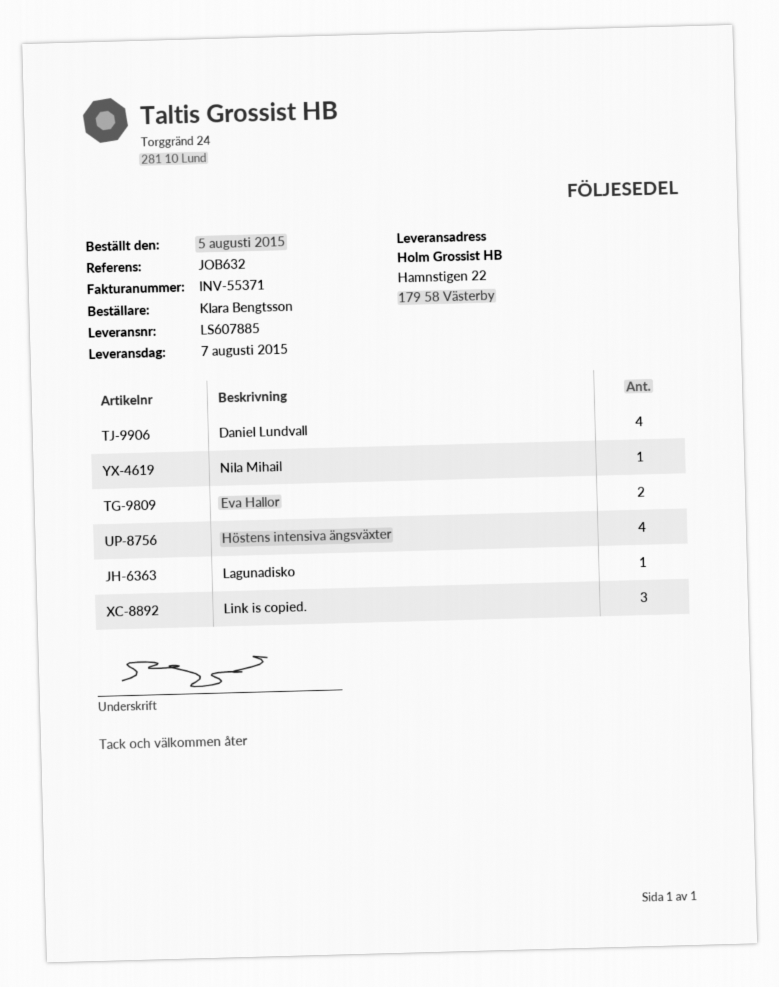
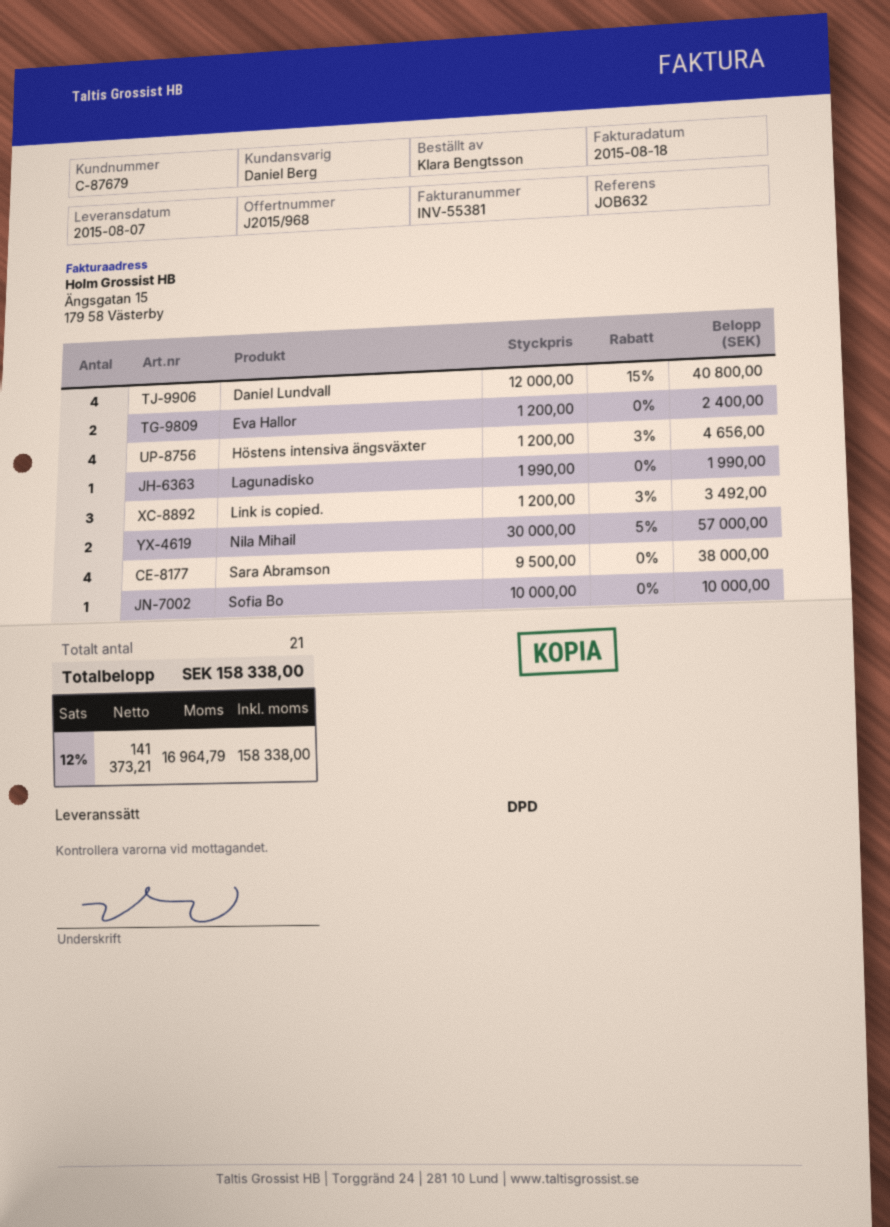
invoice number: INV-55371 -> INV-55381
Nila Mihail: 1 -> 2
Sara Abramson: none -> 4
Sofia Bo: none -> 1

